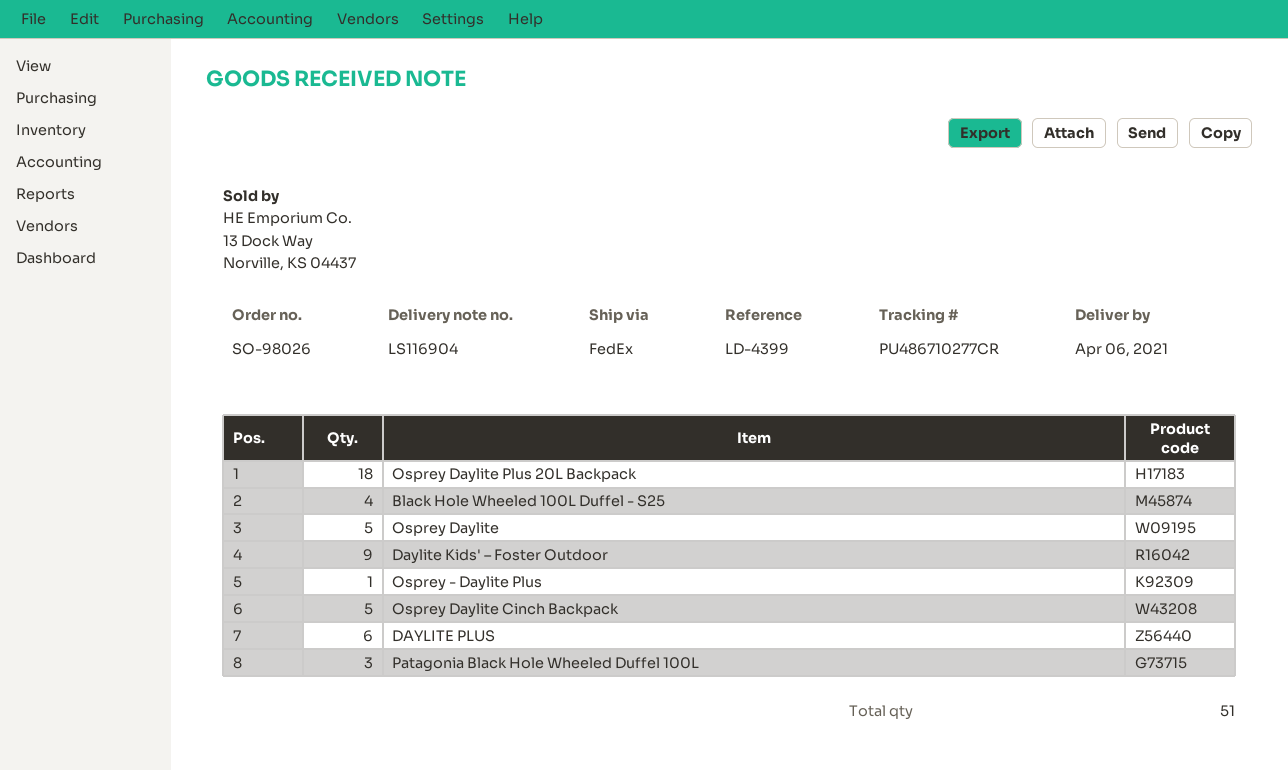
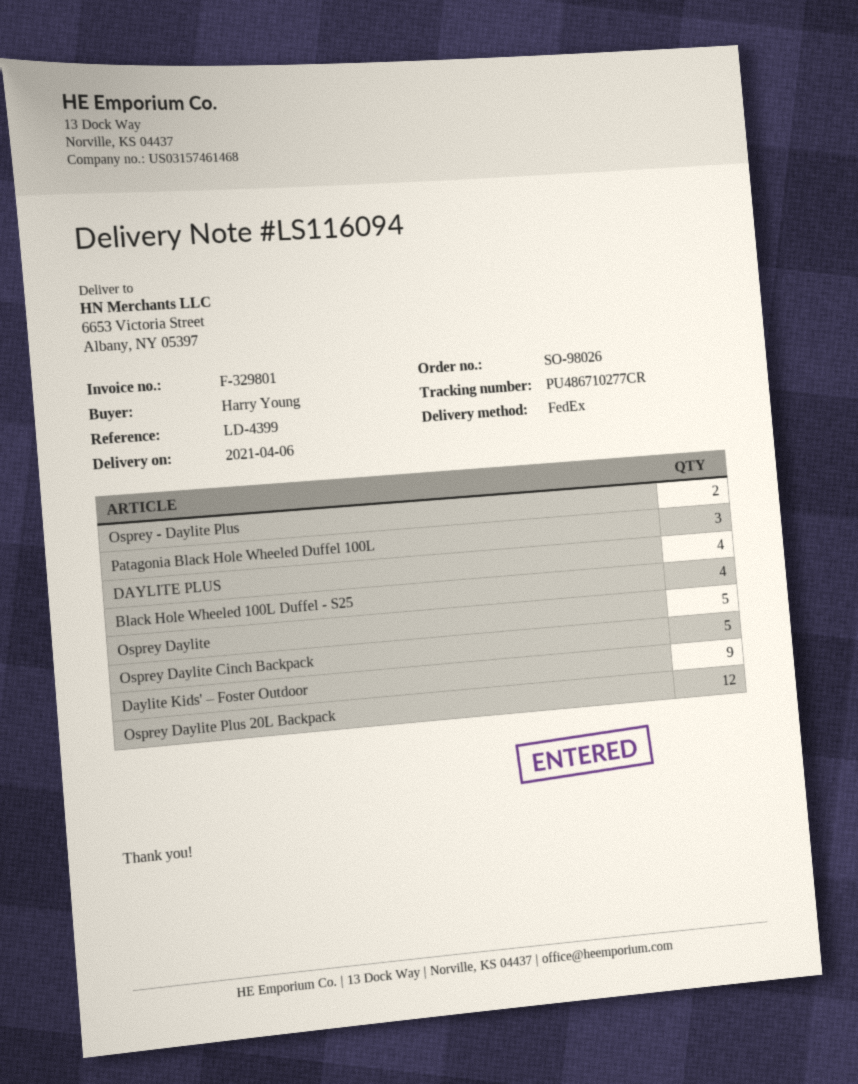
delivery note number: LS116904 -> LS116094
Osprey Daylite Plus 20L Backpack: 18 -> 12
Osprey - Daylite Plus: 1 -> 2
DAYLITE PLUS: 6 -> 4

